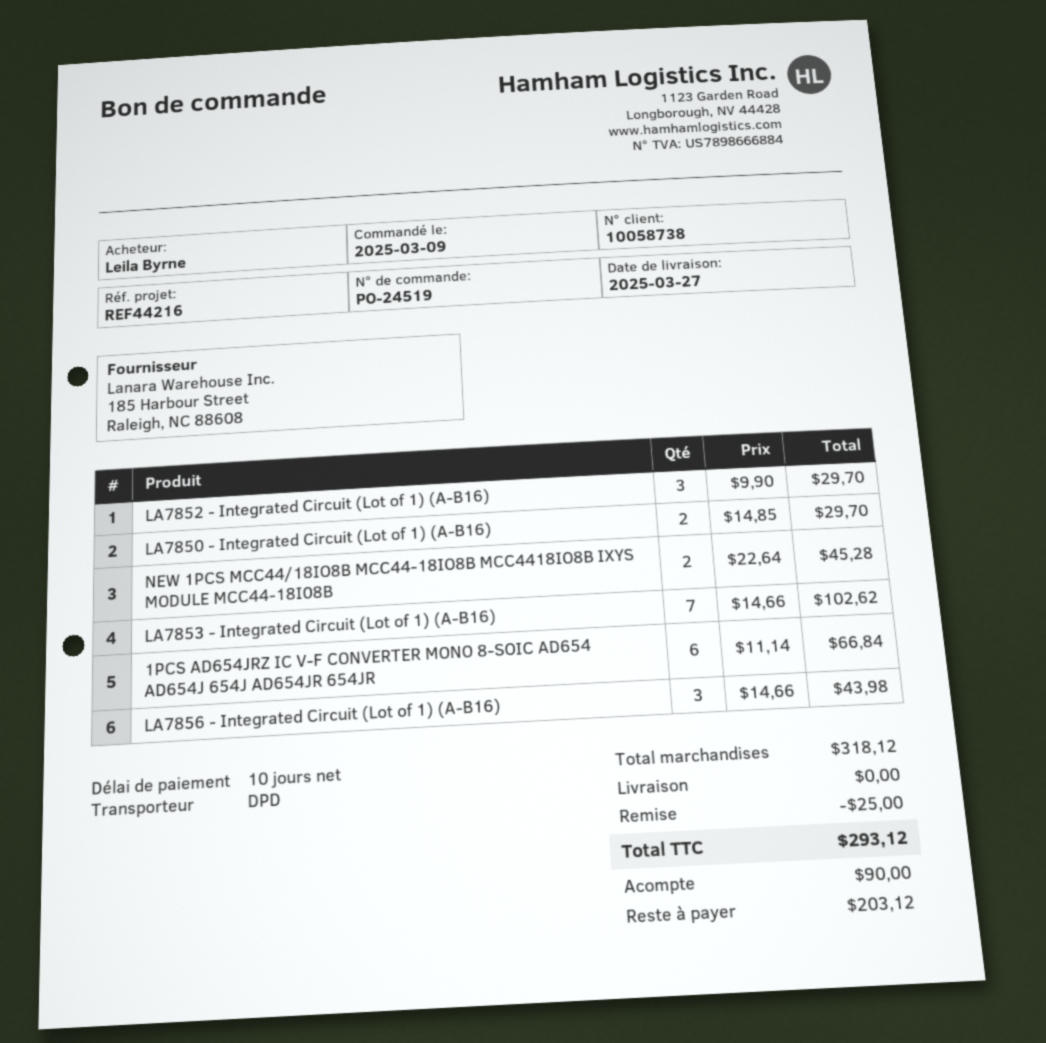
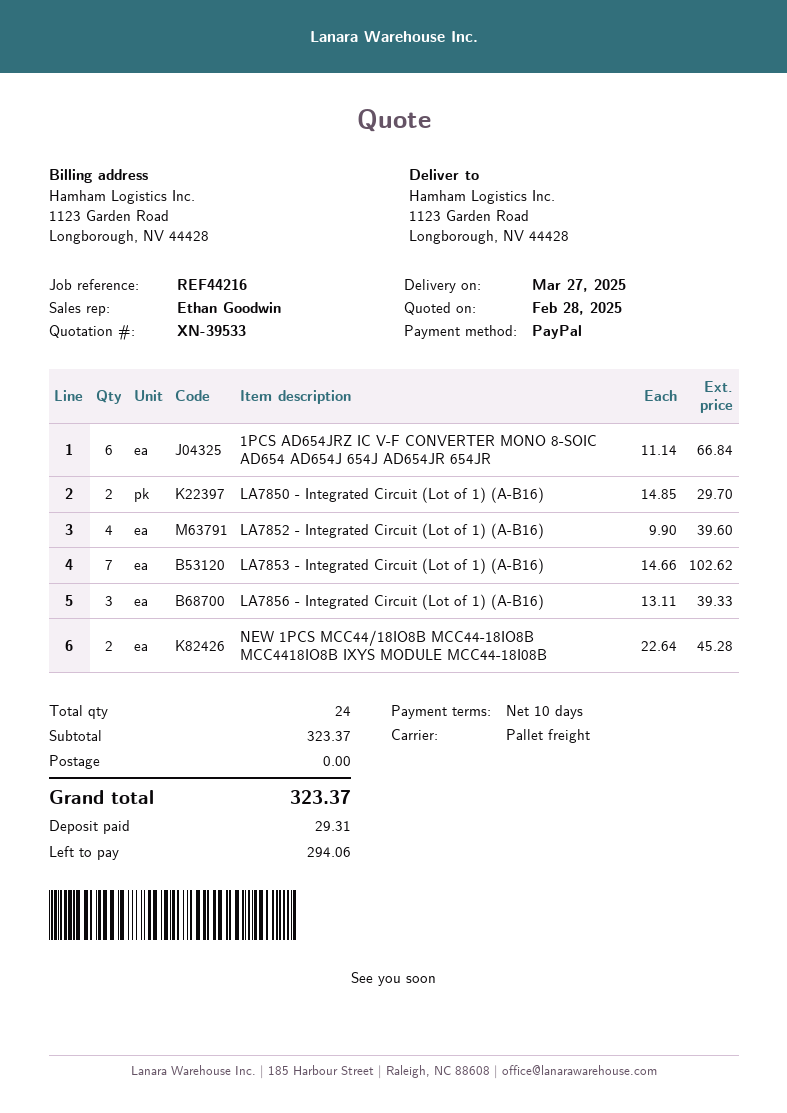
shipping method: DPD -> pallet freight
LA7852 - Integrated Circuit (Lot of 1) (A-B16): 3 x 9.90 = 29.70 -> 4 x 9.90 = 39.60
LA7856 - Integrated Circuit (Lot of 1) (A-B16): 3 x 14.66 = 43.98 -> 3 x 13.11 = 39.33
subtotal: 318.12 -> 323.37
discount: 25.00 -> none
total: 293.12 -> 323.37
deposit: 90.00 -> 29.31
balance: 203.12 -> 294.06

